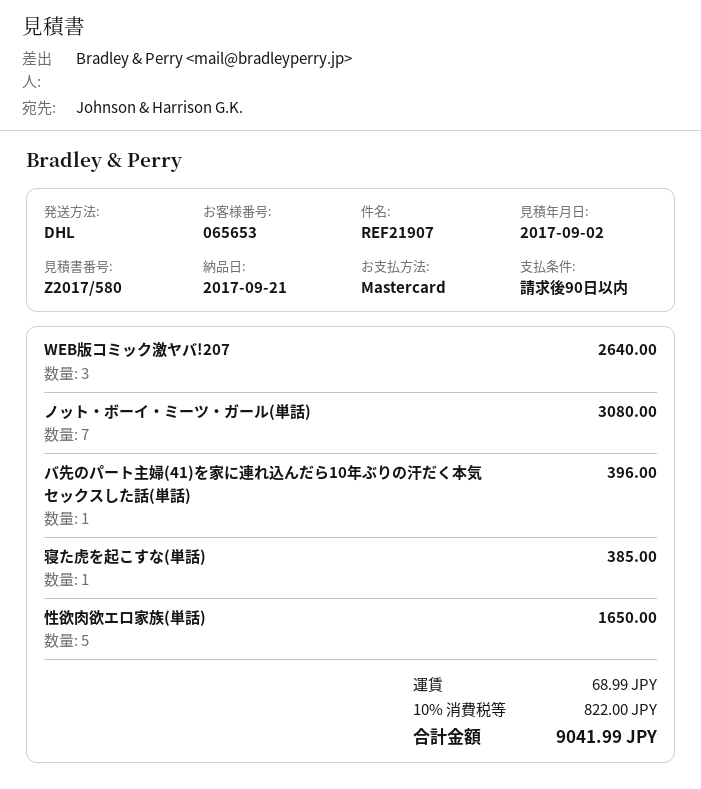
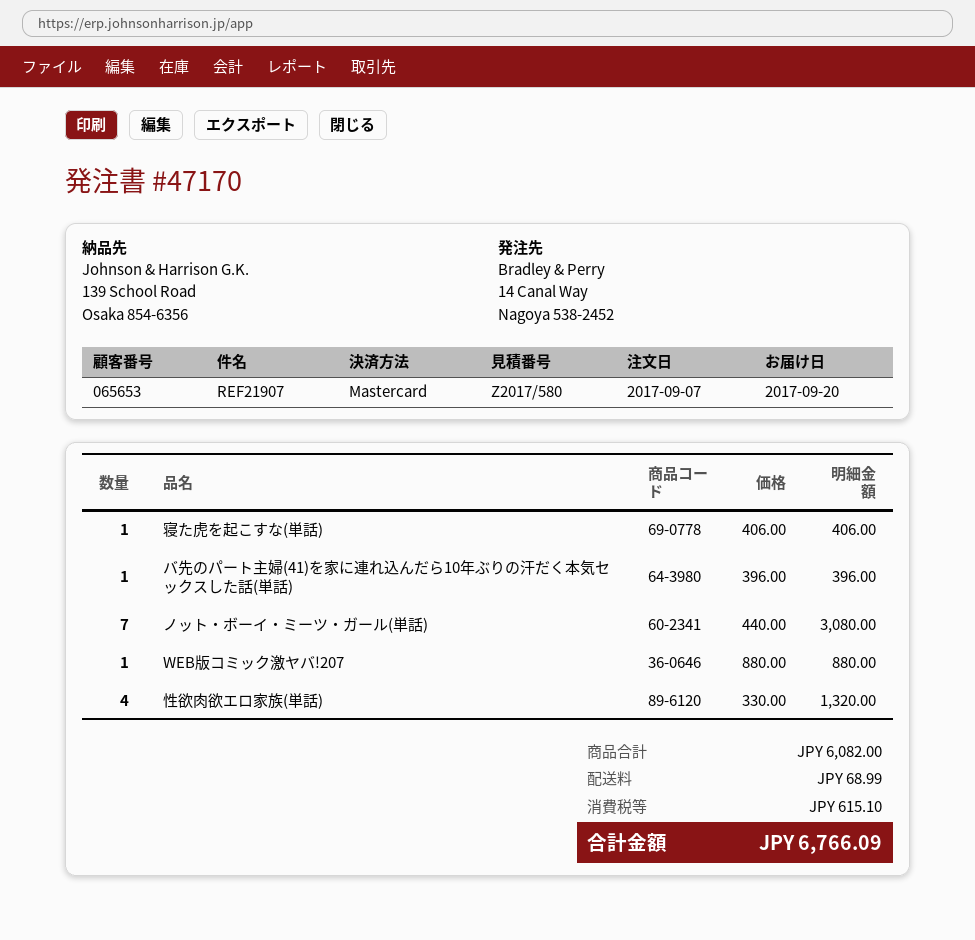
delivery date: 2017-09-21 -> 2017-09-20
WEB版コミック激ヤバ!207: 3 for 2640.00 -> 1 for 880.00
寝た虎を起こすな(単話): 1 for 385.00 -> 1 for 406.00
性欲肉欲エロ家族(単話): 5 for 1650.00 -> 4 for 1320.00
tax: 822.00 -> 615.10
total: 9041.99 -> 6766.09

